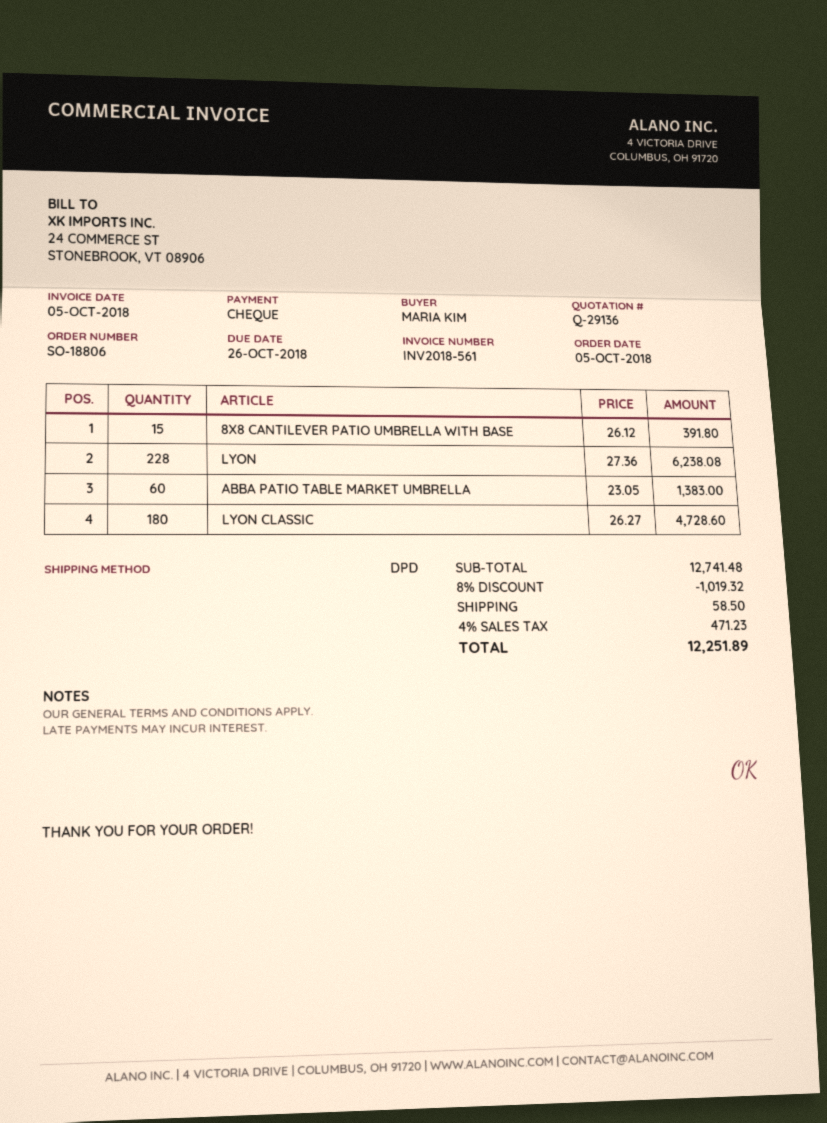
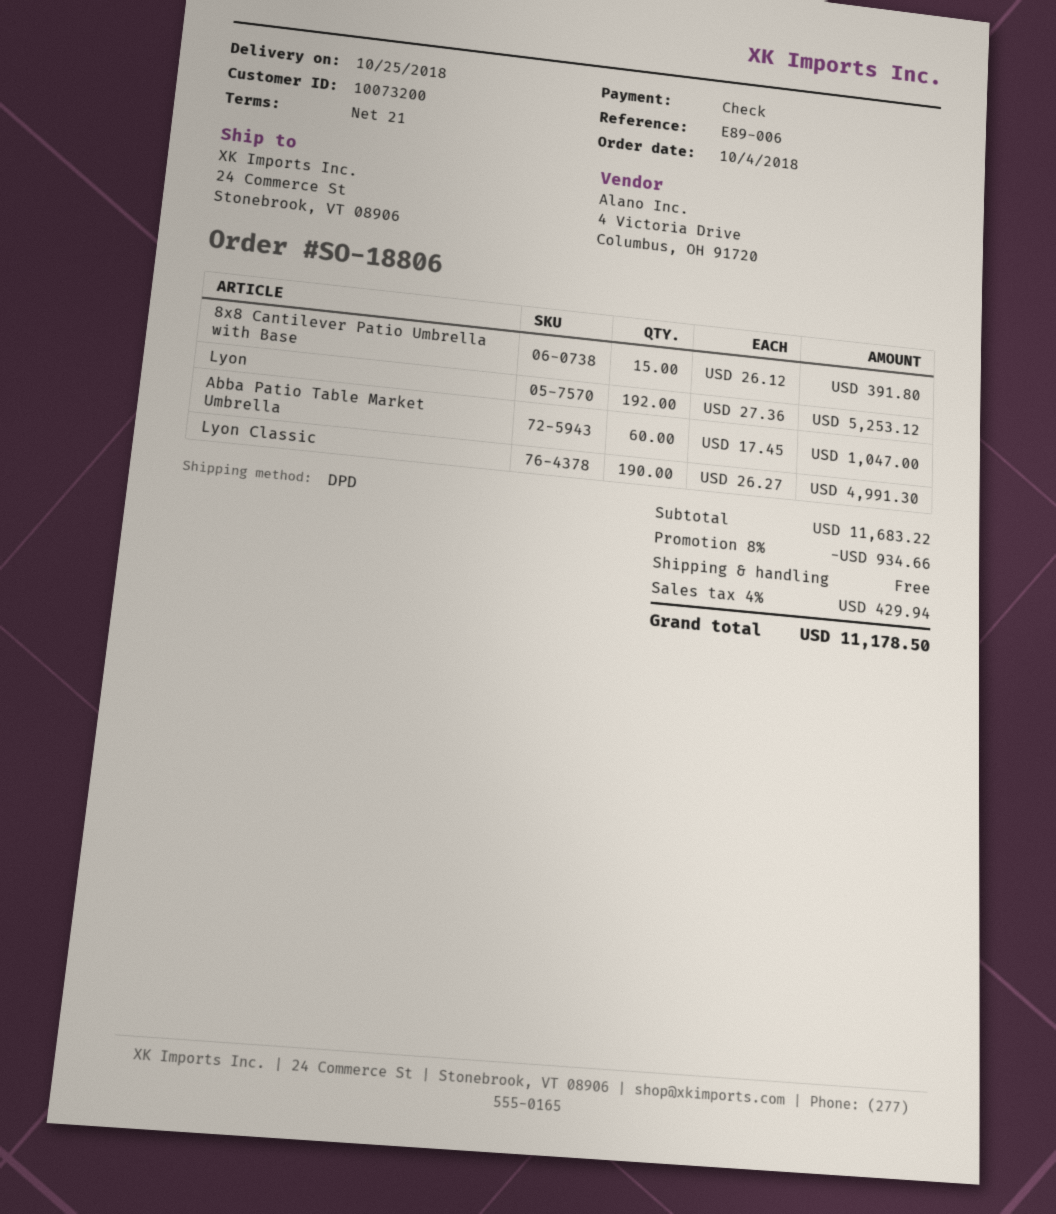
order date: 2018-10-05 -> 2018-10-04
LYON: 228 x 27.36 = 6238.08 -> 192 x 27.36 = 5253.12
ABBA PATIO TABLE MARKET UMBRELLA: 60 x 23.05 = 1383.00 -> 60 x 17.45 = 1047.00
LYON CLASSIC: 180 x 26.27 = 4728.60 -> 190 x 26.27 = 4991.30
subtotal: 12741.48 -> 11683.22
discount: 8% = 1019.32 -> 8% = 934.66
shipping: 58.50 -> 0.00
tax: 4% = 471.23 -> 4% = 429.94
total: 12251.89 -> 11178.50

